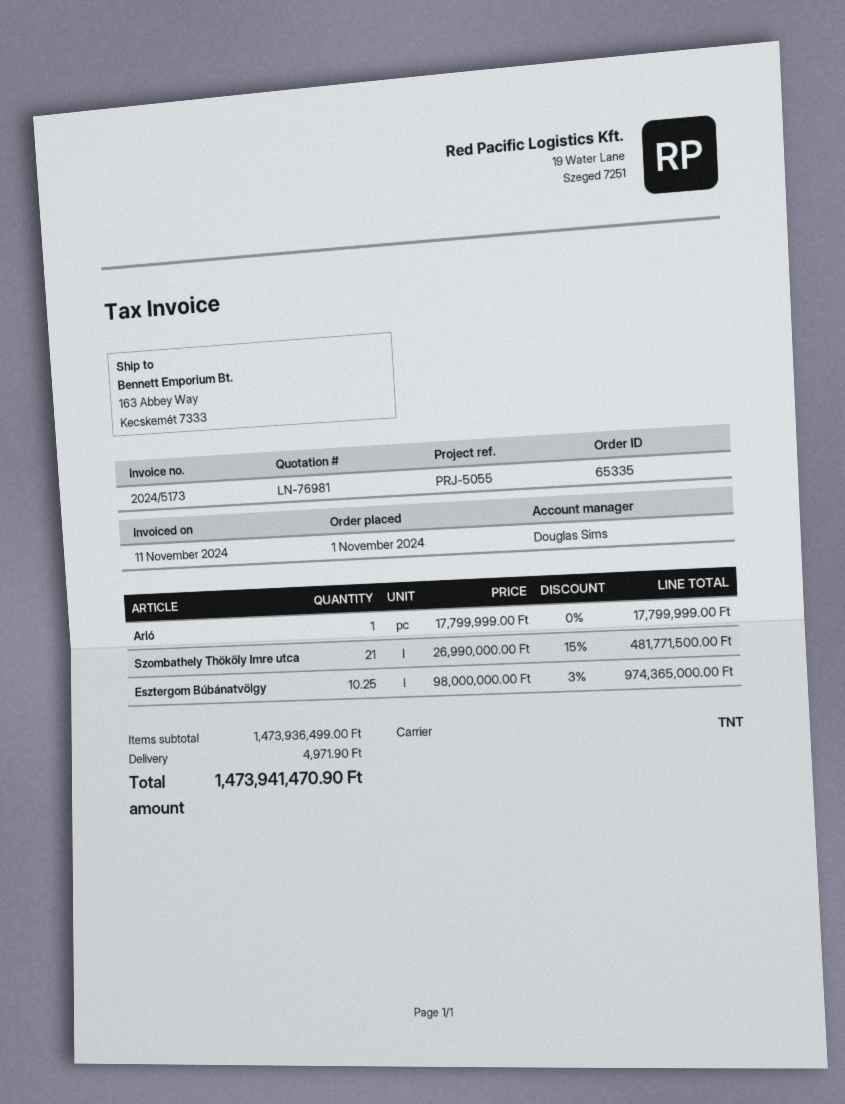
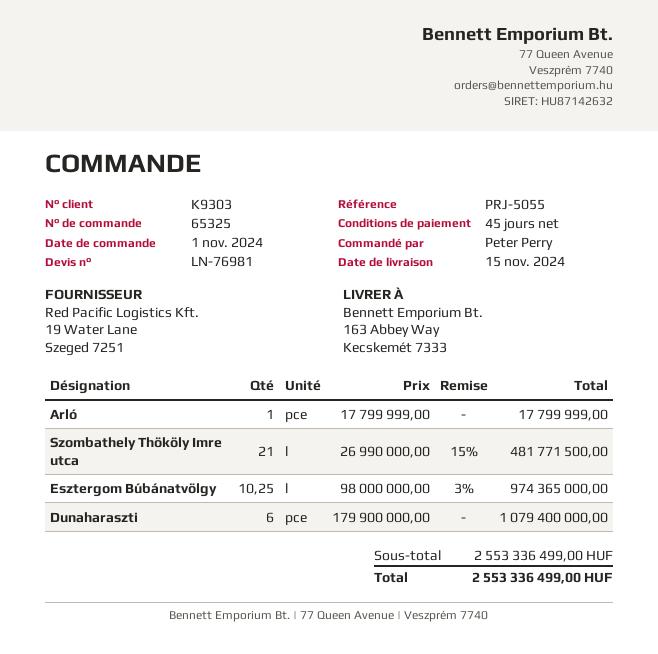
order number: 65335 -> 65325
Dunaharaszti: none -> 6 x 179900000.00 = 1079400000.00
subtotal: 1473936499.00 -> 2553336499.00
shipping: 4971.90 -> none
total: 1473941470.90 -> 2553336499.00

